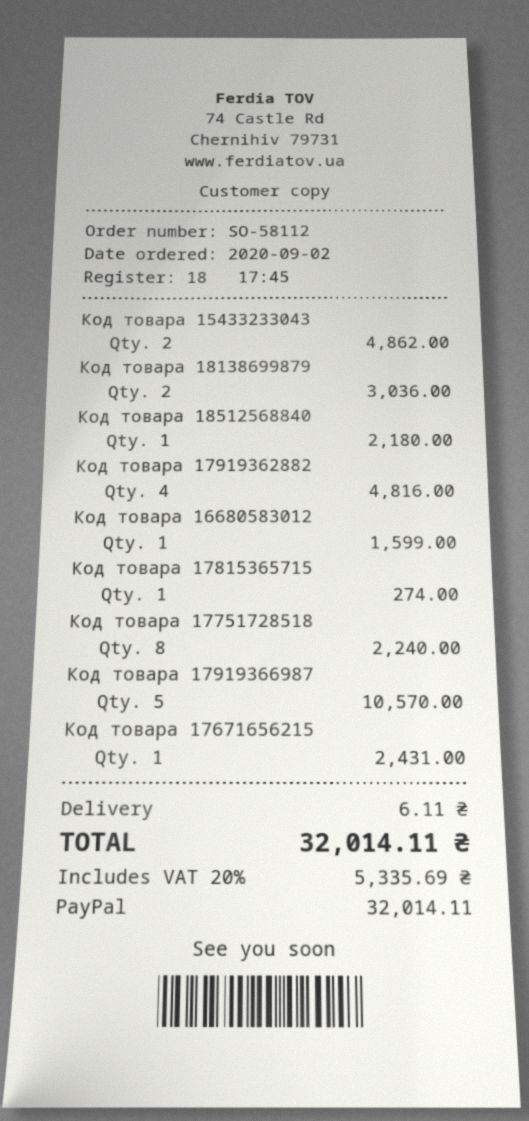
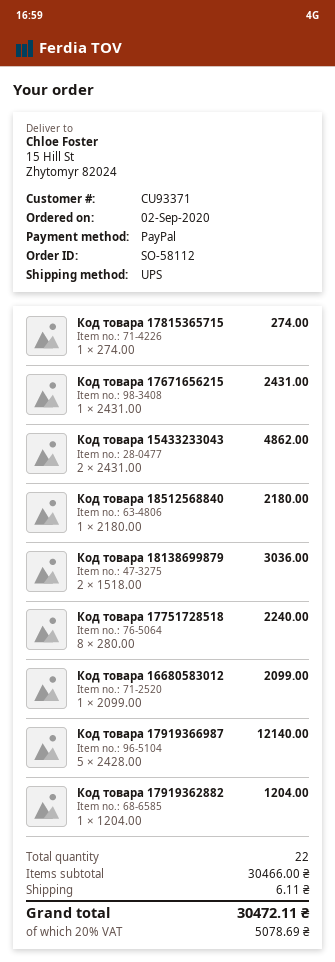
Код товара 17919362882: 4 for 4816.00 -> 1 for 1204.00
Код товара 16680583012: 1 for 1599.00 -> 1 for 2099.00
Код товара 17919366987: 5 for 10570.00 -> 5 for 12140.00
tax: 20% = 5335.69 -> 20% = 5078.69
total: 32014.11 -> 30472.11

